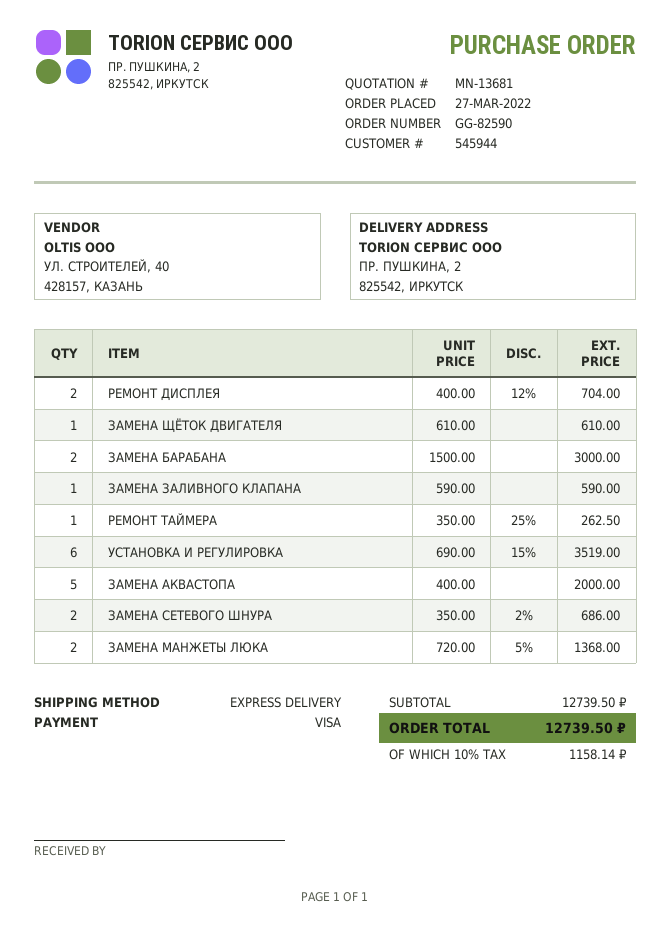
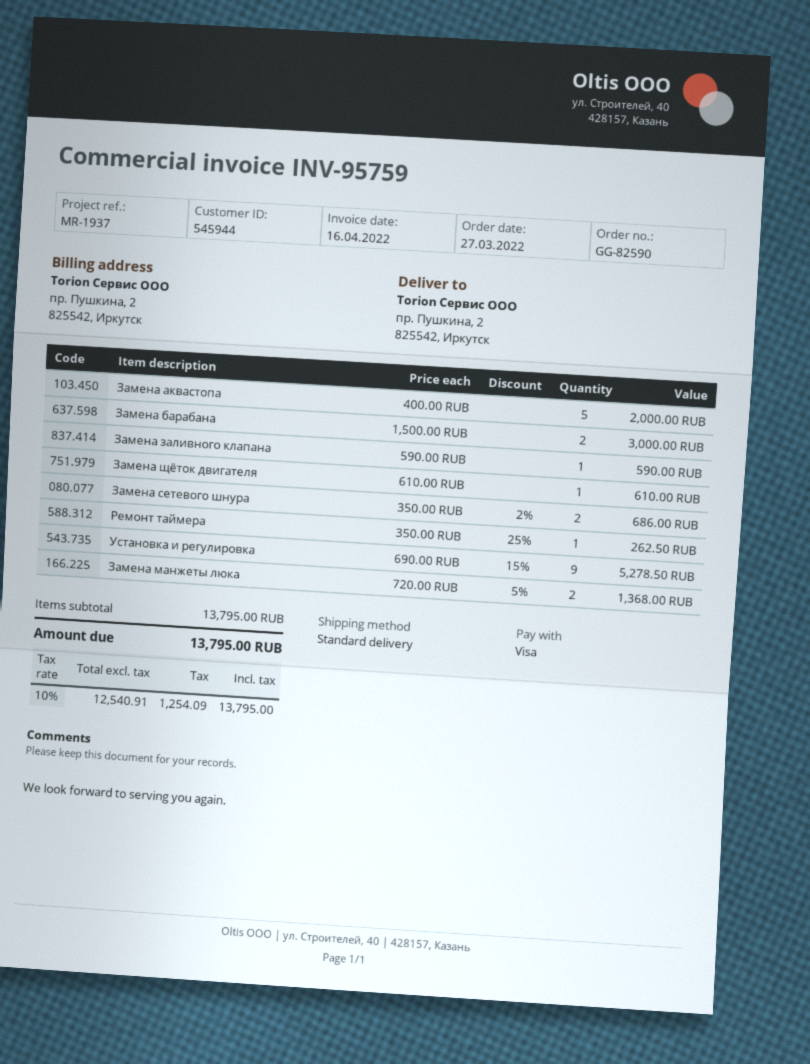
shipping method: express -> standard
РЕМОНТ ДИСПЛЕЯ: 2 x 400.00 - 12% = 704.00 -> none
УСТАНОВКА И РЕГУЛИРОВКА: 6 x 690.00 - 15% = 3519.00 -> 9 x 690.00 - 15% = 5278.50
subtotal: 12739.50 -> 13795.00
tax: 10% = 1158.14 -> 10% = 1254.09
total: 12739.50 -> 13795.00

